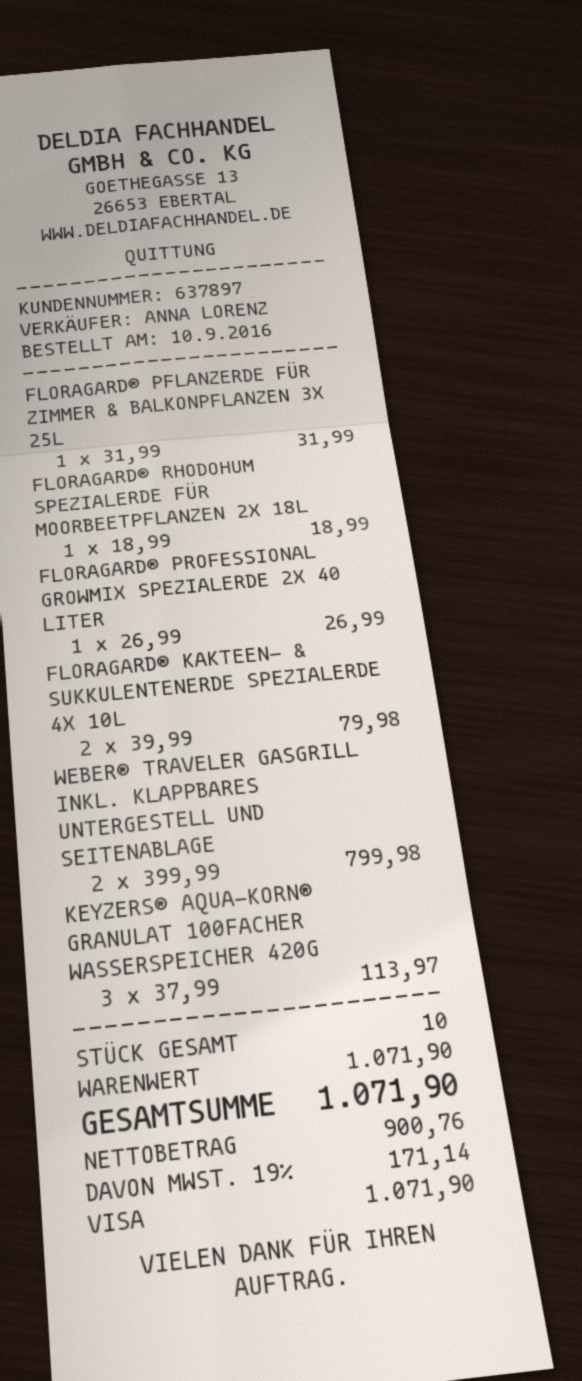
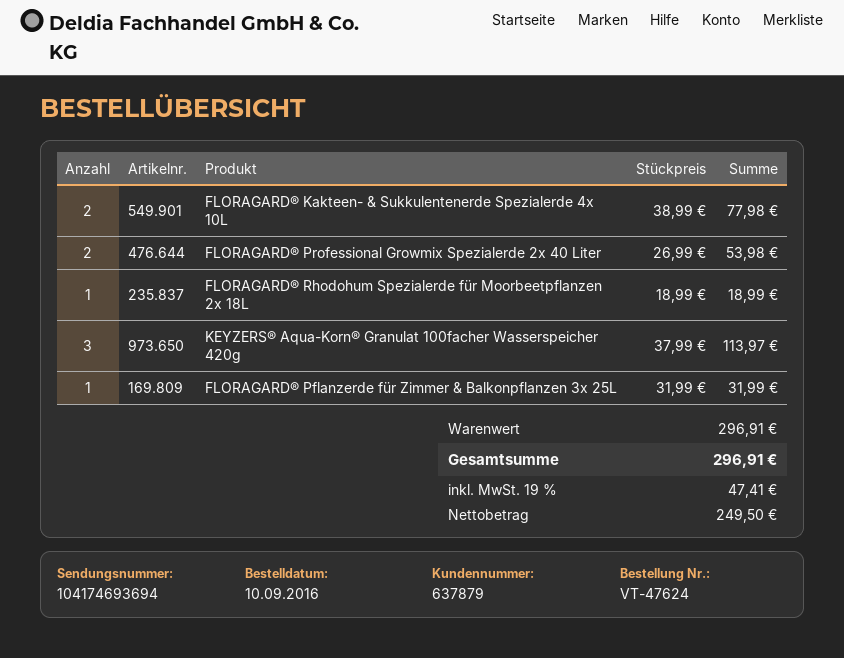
customer number: 637897 -> 637879
FLORAGARD® PROFESSIONAL GROWMIX SPEZIALERDE 2X 40 LITER: 1 x 26.99 = 26.99 -> 2 x 26.99 = 53.98
FLORAGARD® KAKTEEN- & SUKKULENTENERDE SPEZIALERDE 4X 10L: 2 x 39.99 = 79.98 -> 2 x 38.99 = 77.98
WEBER® TRAVELER GASGRILL INKL. KLAPPBARES UNTERGESTELL UND SEITENABLAGE: 2 x 399.99 = 799.98 -> none
subtotal: 1071.90 -> 296.91
net: 900.76 -> 249.50
tax: 19% = 171.14 -> 19% = 47.41
total: 1071.90 -> 296.91

